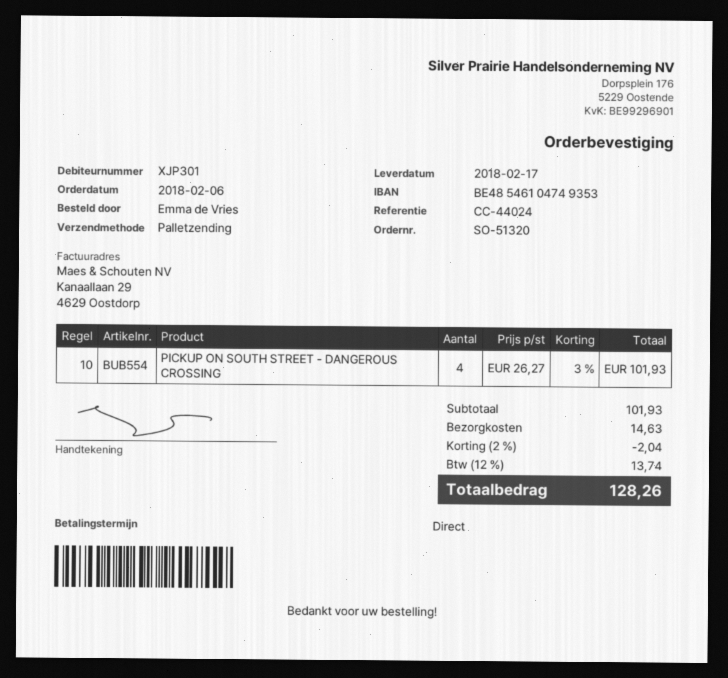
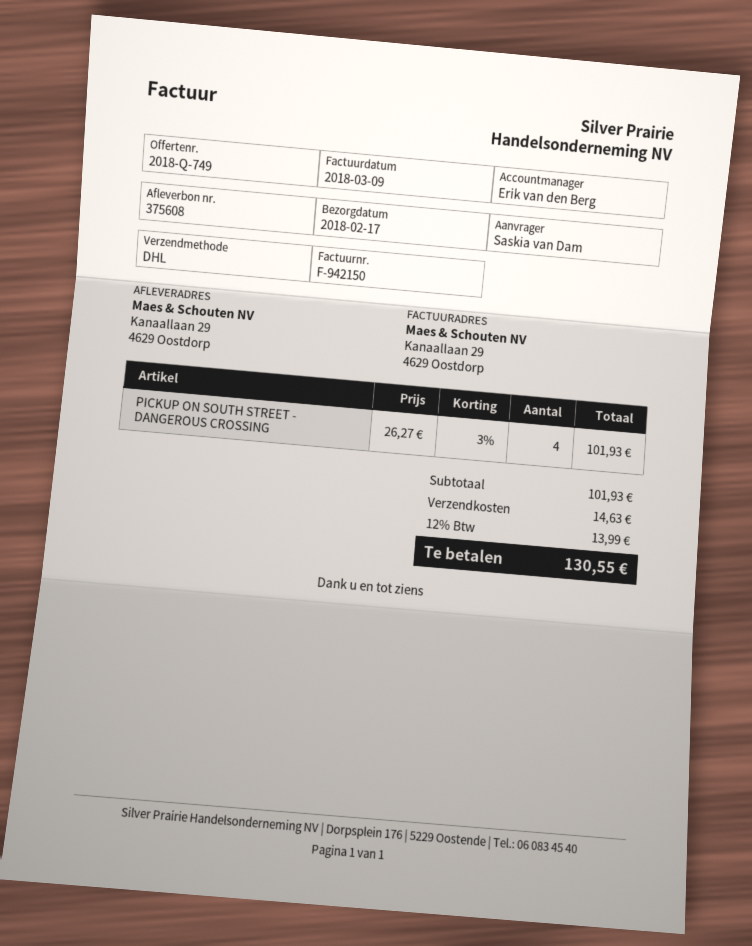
ordered by: Emma de Vries -> Saskia van Dam
shipping method: pallet freight -> DHL
discount: 2% = 2.04 -> none
tax: 12% = 13.74 -> 12% = 13.99
total: 128.26 -> 130.55

